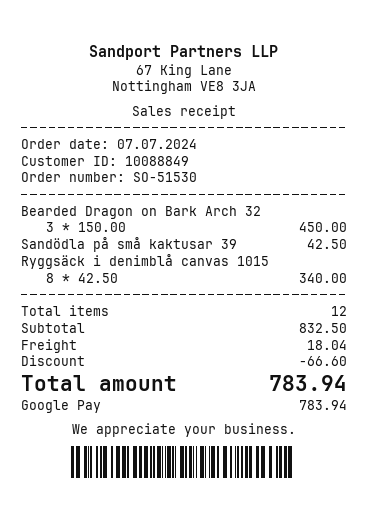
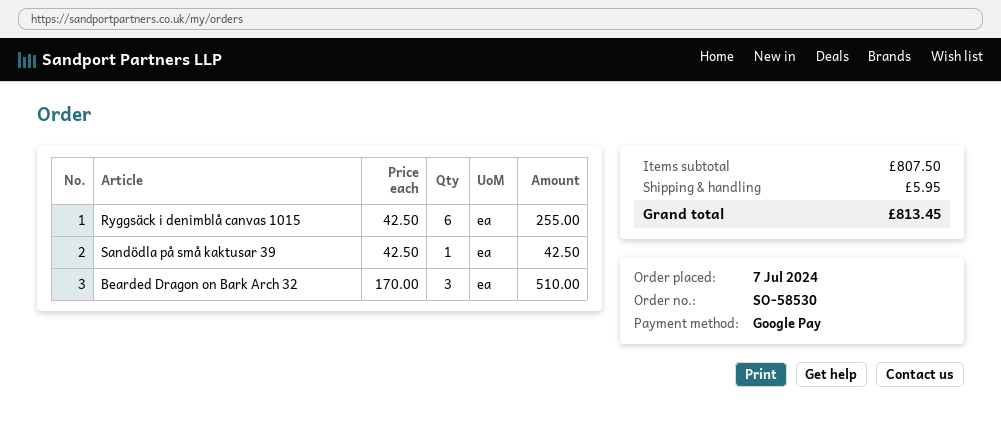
order number: SO-51530 -> SO-58530
Bearded Dragon on Bark Arch 32: 3 x 150.00 = 450.00 -> 3 x 170.00 = 510.00
Ryggsäck i denimblå canvas 1015: 8 x 42.50 = 340.00 -> 6 x 42.50 = 255.00
subtotal: 832.50 -> 807.50
discount: 66.60 -> none
shipping: 18.04 -> 5.95
total: 783.94 -> 813.45

